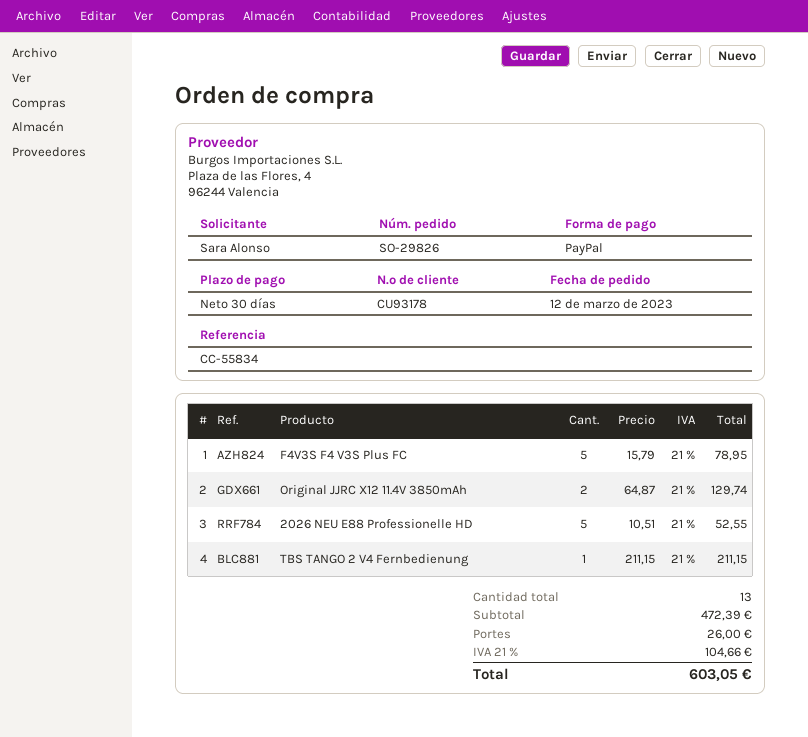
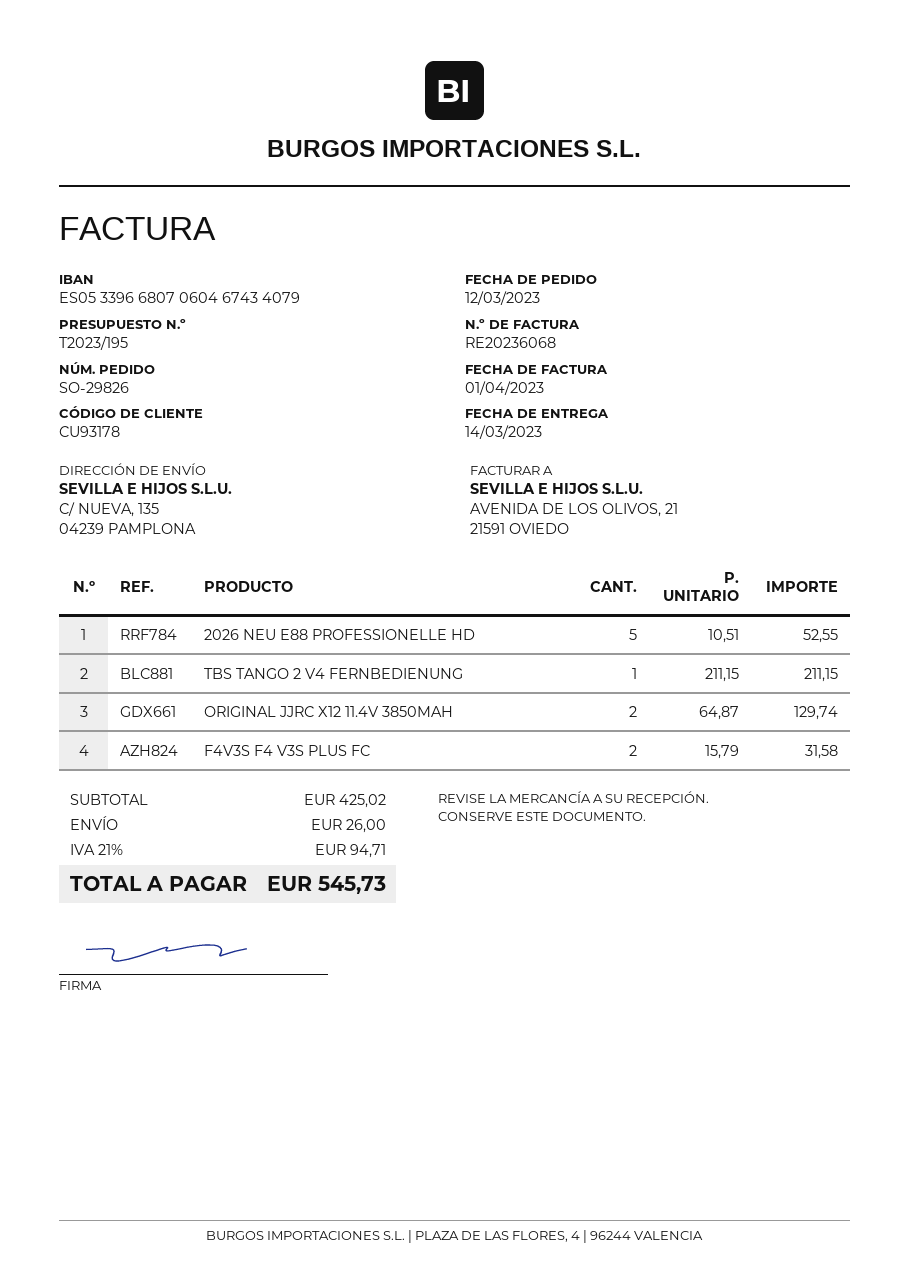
F4V3S F4 V3S Plus FC: 5 x 15.79 = 78.95 -> 2 x 15.79 = 31.58
subtotal: 472.39 -> 425.02
tax: 21% = 104.66 -> 21% = 94.71
total: 603.05 -> 545.73

